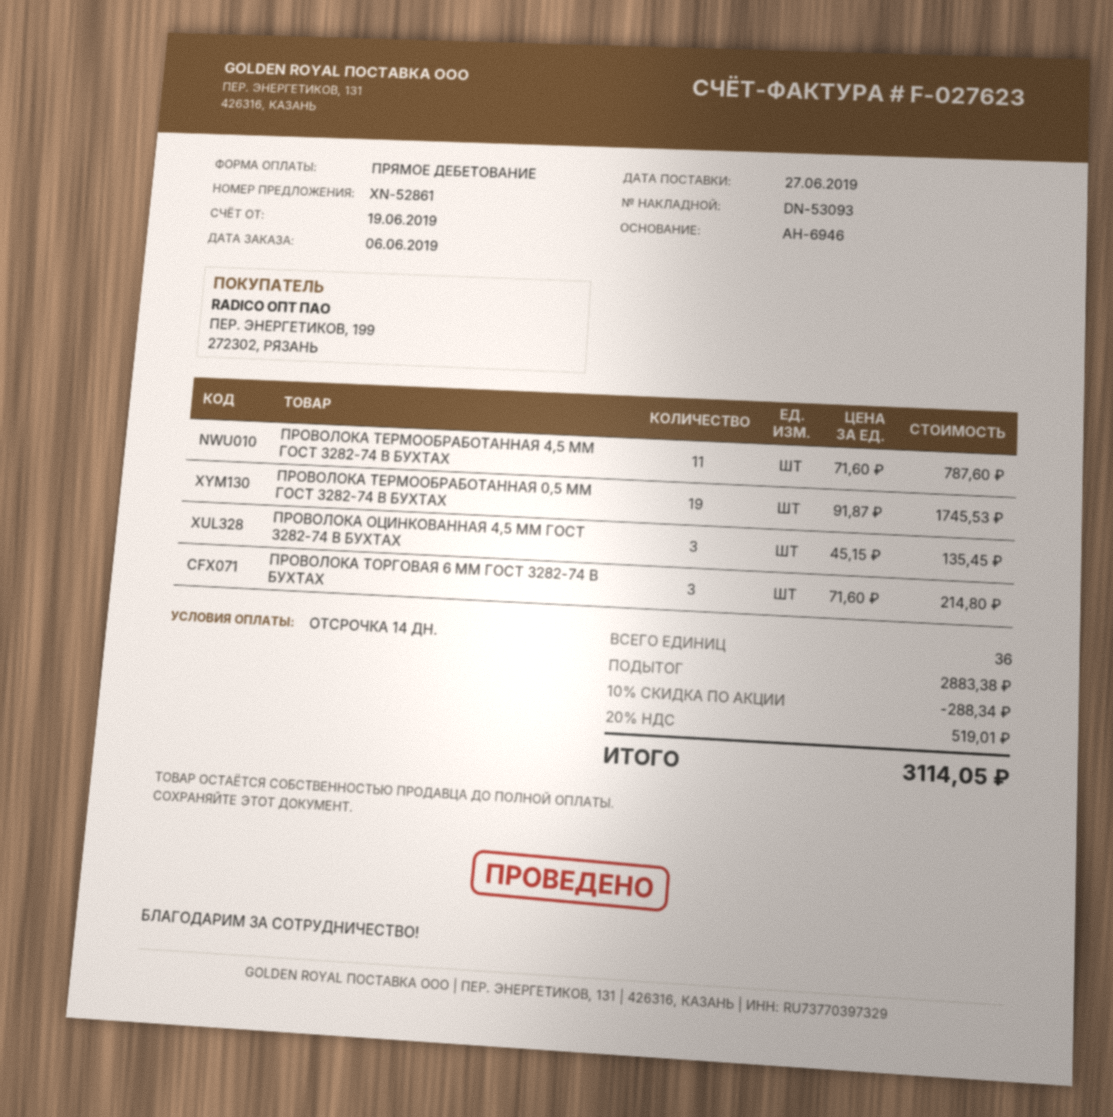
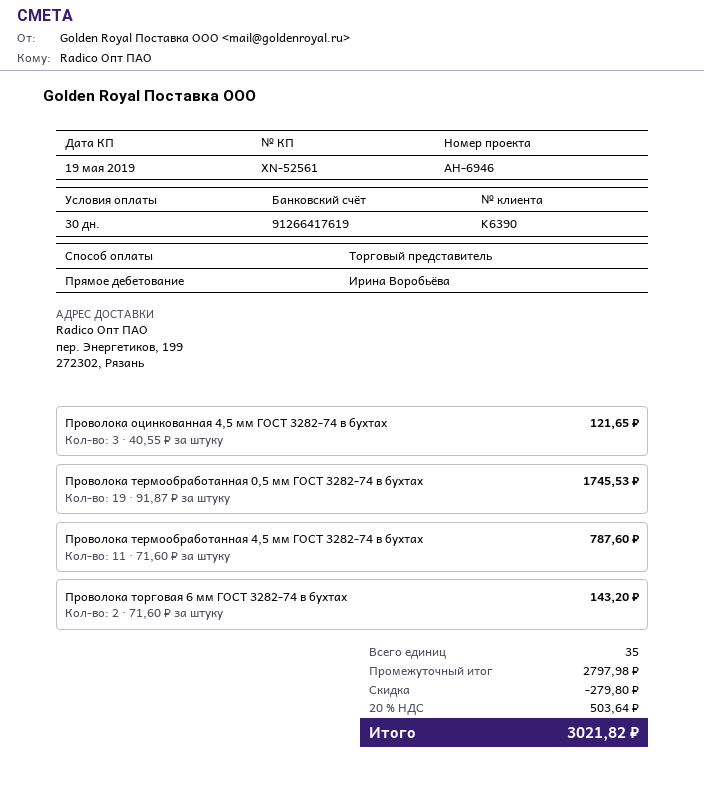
quote number: XN-52861 -> XN-52561
payment terms: 14 days -> 30 days
ПРОВОЛОКА ОЦИНКОВАННАЯ 4,5 ММ ГОСТ 3282-74 В БУХТАХ: 3 x 45.15 = 135.45 -> 3 x 40.55 = 121.65
ПРОВОЛОКА ТОРГОВАЯ 6 ММ ГОСТ 3282-74 В БУХТАХ: 3 x 71.60 = 214.80 -> 2 x 71.60 = 143.20
total quantity: 36 -> 35
subtotal: 2883.38 -> 2797.98
discount: 288.34 -> 279.80
tax: 20% = 519.01 -> 20% = 503.64
total: 3114.05 -> 3021.82

